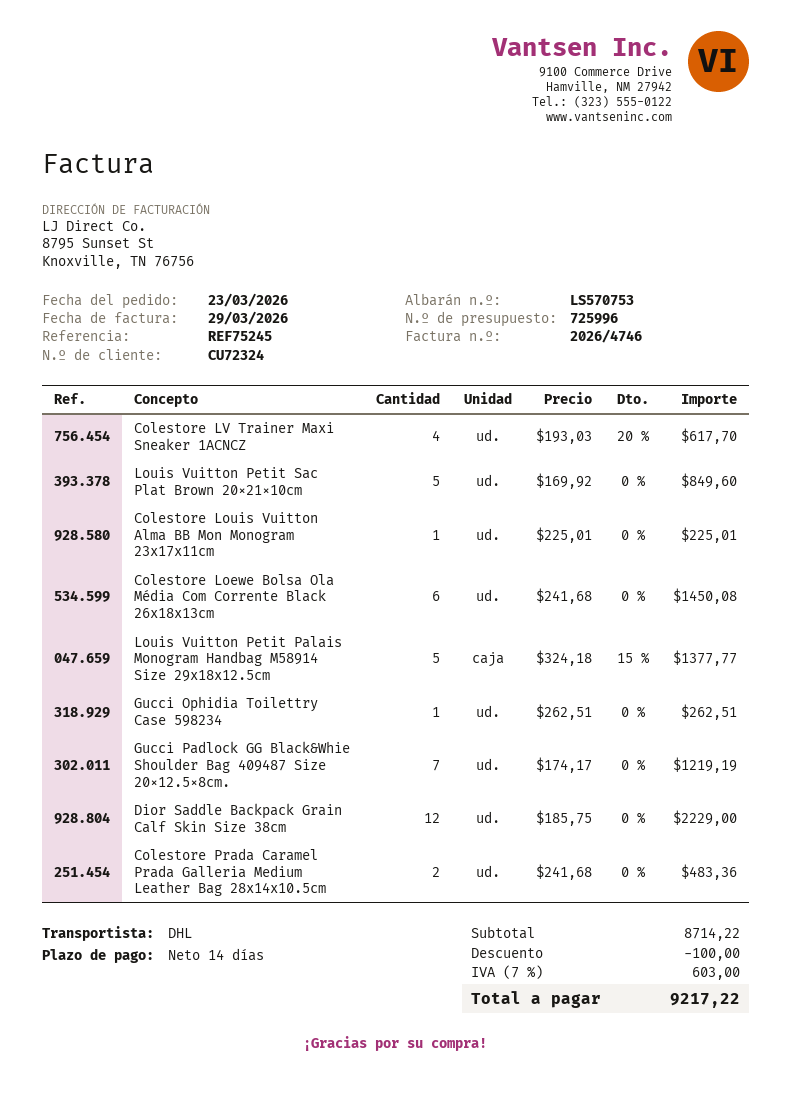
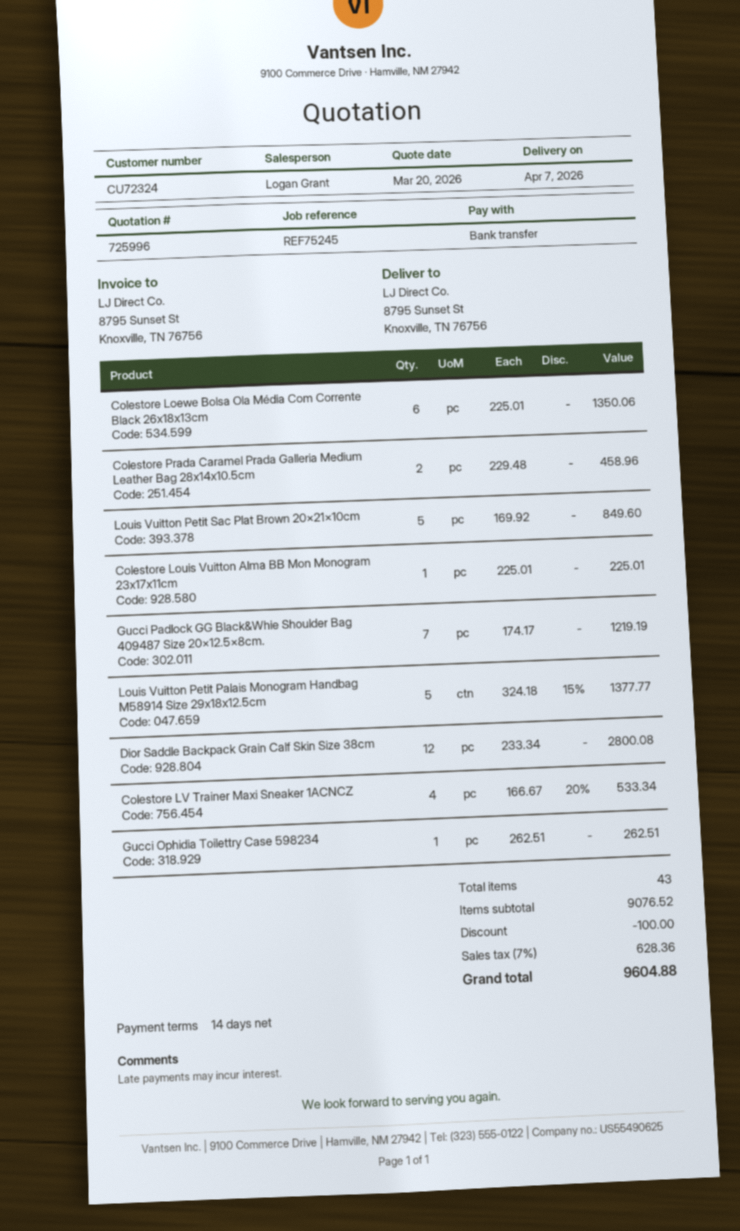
Colestore LV Trainer Maxi Sneaker 1ACNCZ: 4 x 193.03 - 20% = 617.70 -> 4 x 166.67 - 20% = 533.34
Colestore Loewe Bolsa Ola Média Com Corrente Black 26x18x13cm: 6 x 241.68 = 1450.08 -> 6 x 225.01 = 1350.06
Dior Saddle Backpack Grain Calf Skin Size 38cm: 12 x 185.75 = 2229.00 -> 12 x 233.34 = 2800.08
Colestore Prada Caramel Prada Galleria Medium Leather Bag 28x14x10.5cm: 2 x 241.68 = 483.36 -> 2 x 229.48 = 458.96
subtotal: 8714.22 -> 9076.52
tax: 7% = 603.00 -> 7% = 628.36
total: 9217.22 -> 9604.88

